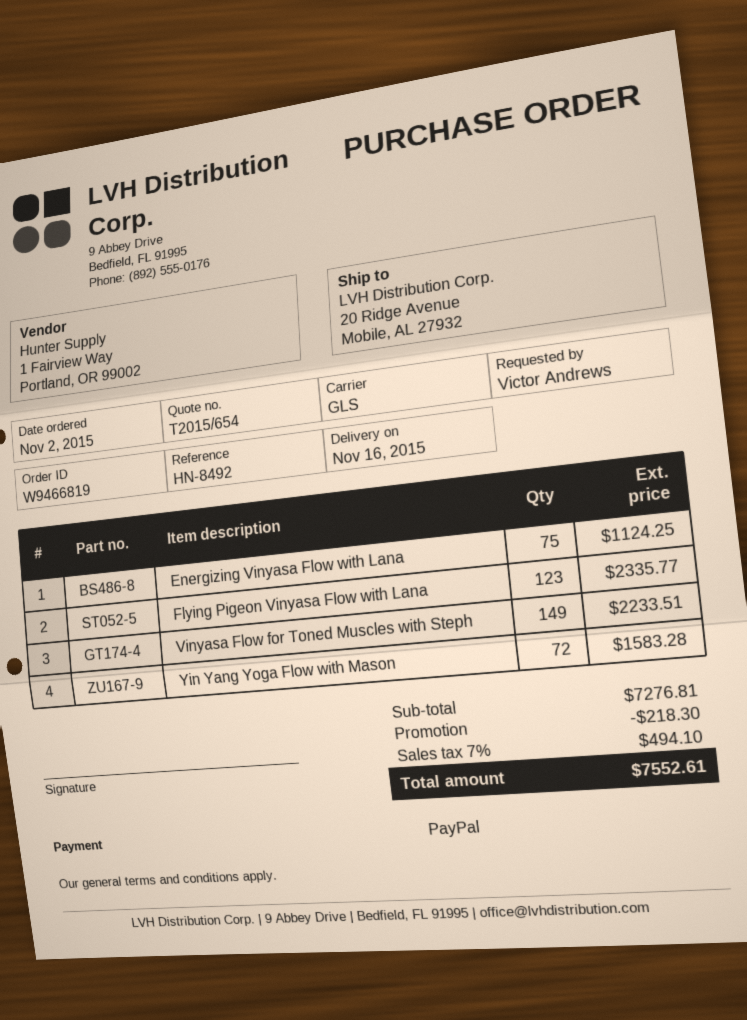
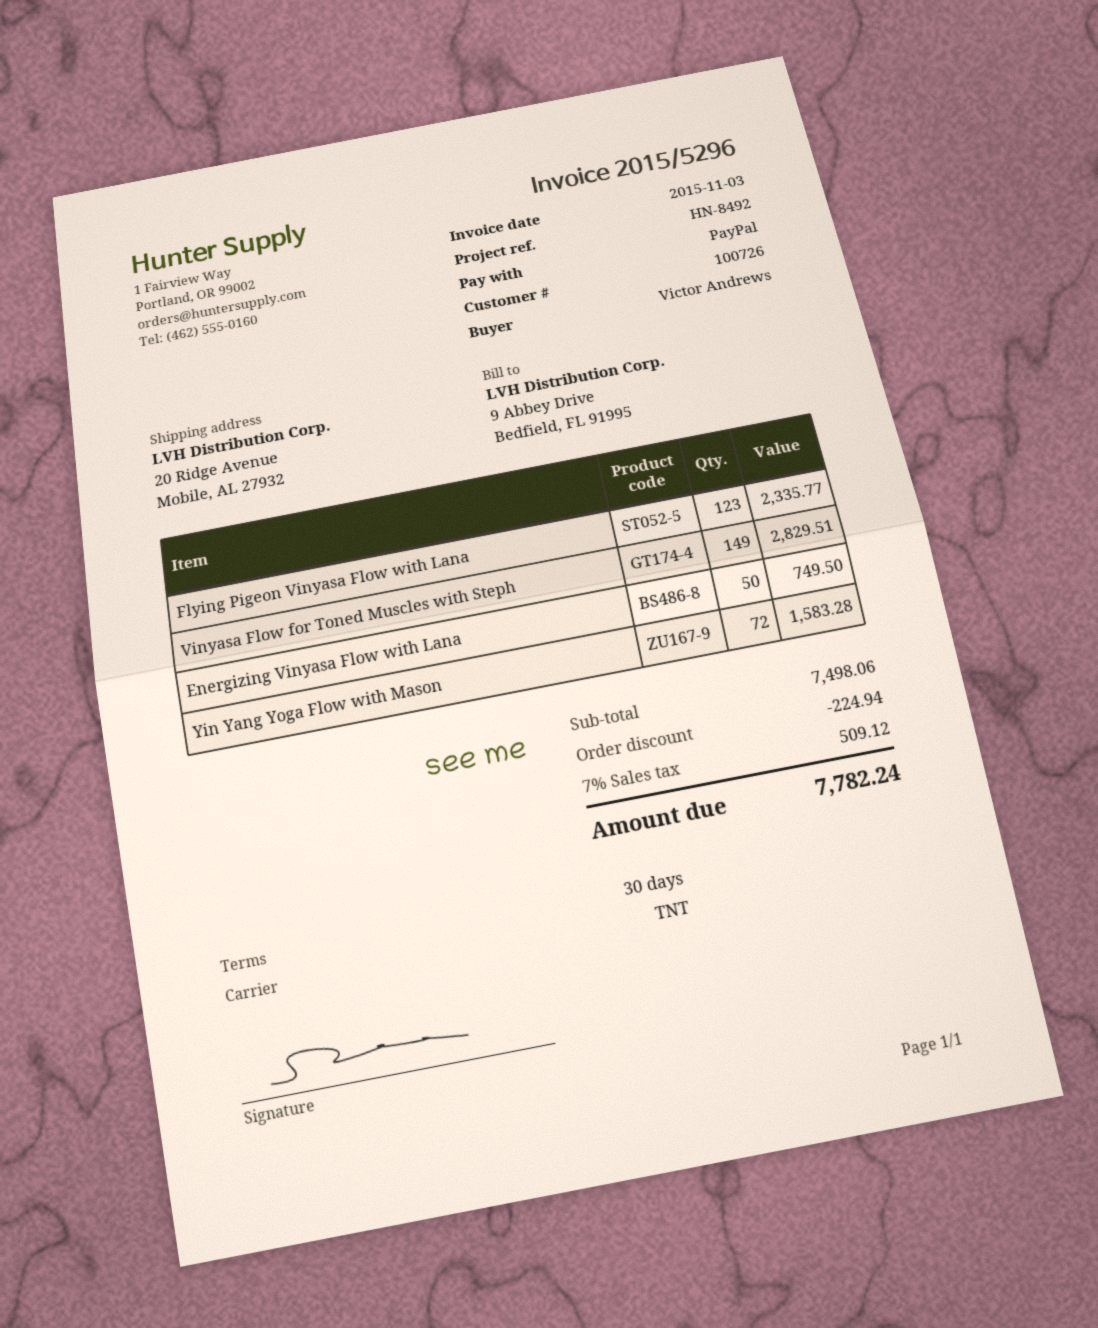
shipping method: GLS -> TNT
Energizing Vinyasa Flow with Lana: 75 for 1124.25 -> 50 for 749.50
Vinyasa Flow for Toned Muscles with Steph: 149 for 2233.51 -> 149 for 2829.51
subtotal: 7276.81 -> 7498.06
discount: 218.30 -> 224.94
tax: 7% = 494.10 -> 7% = 509.12
total: 7552.61 -> 7782.24

